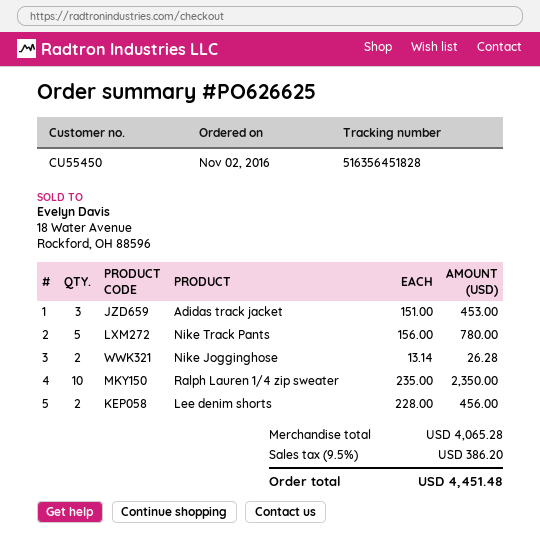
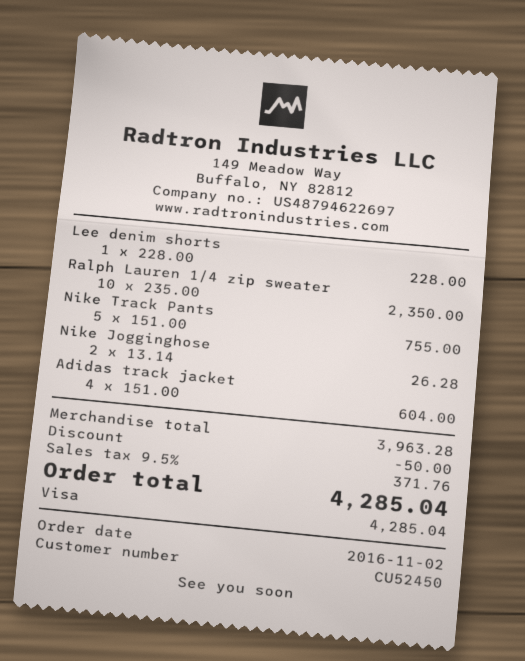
customer number: CU55450 -> CU52450
Adidas track jacket: 3 x 151.00 = 453.00 -> 4 x 151.00 = 604.00
Nike Track Pants: 5 x 156.00 = 780.00 -> 5 x 151.00 = 755.00
Lee denim shorts: 2 x 228.00 = 456.00 -> 1 x 228.00 = 228.00
subtotal: 4065.28 -> 3963.28
discount: none -> 50.00
tax: 9.5% = 386.20 -> 9.5% = 371.76
total: 4451.48 -> 4285.04

